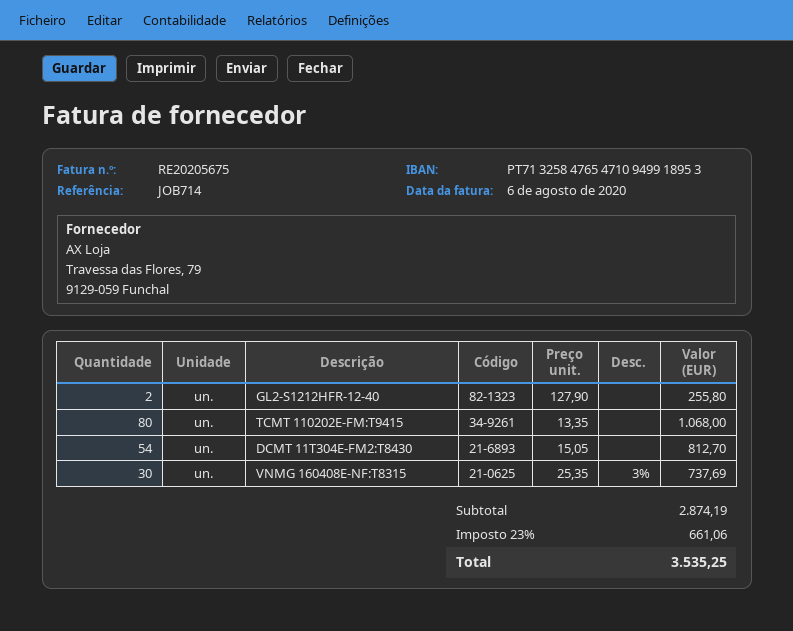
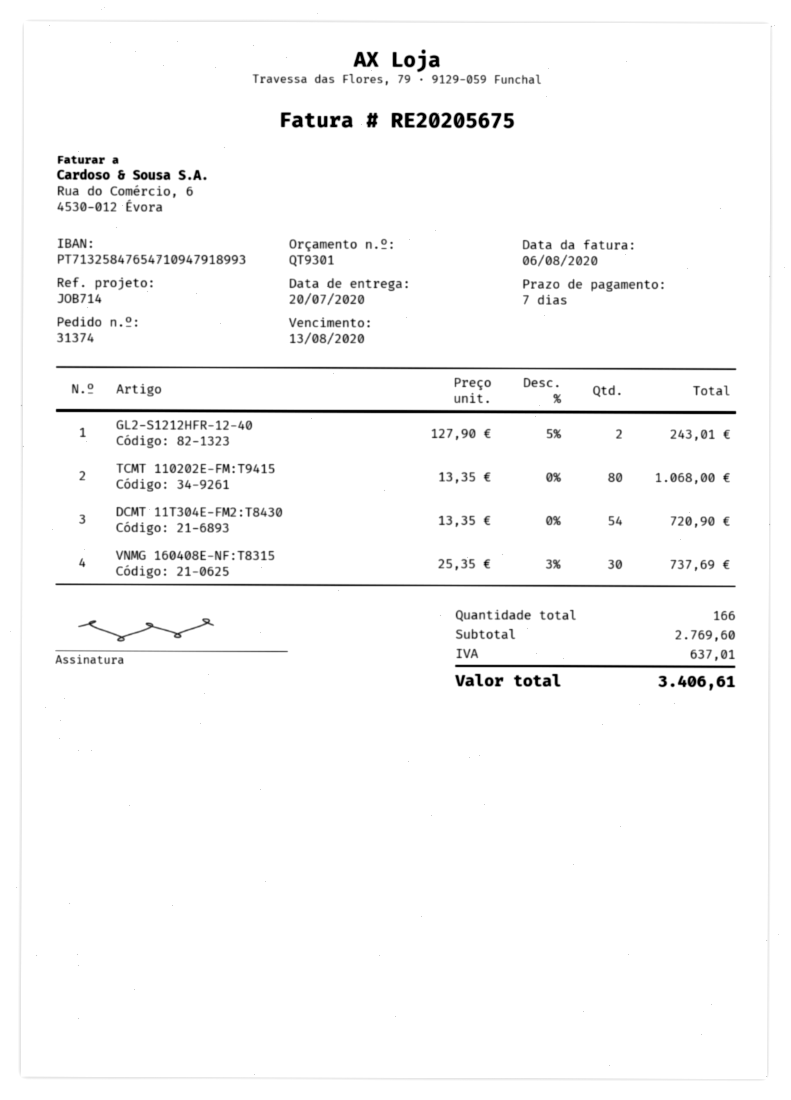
bank account: PT71325847654710949918953 -> PT71325847654710947918993
GL2-S1212HFR-12-40: 2 x 127.90 = 255.80 -> 2 x 127.90 - 5% = 243.01
DCMT 11T304E-FM2:T8430: 54 x 15.05 = 812.70 -> 54 x 13.35 = 720.90
subtotal: 2874.19 -> 2769.60
tax: 661.06 -> 637.01
total: 3535.25 -> 3406.61

